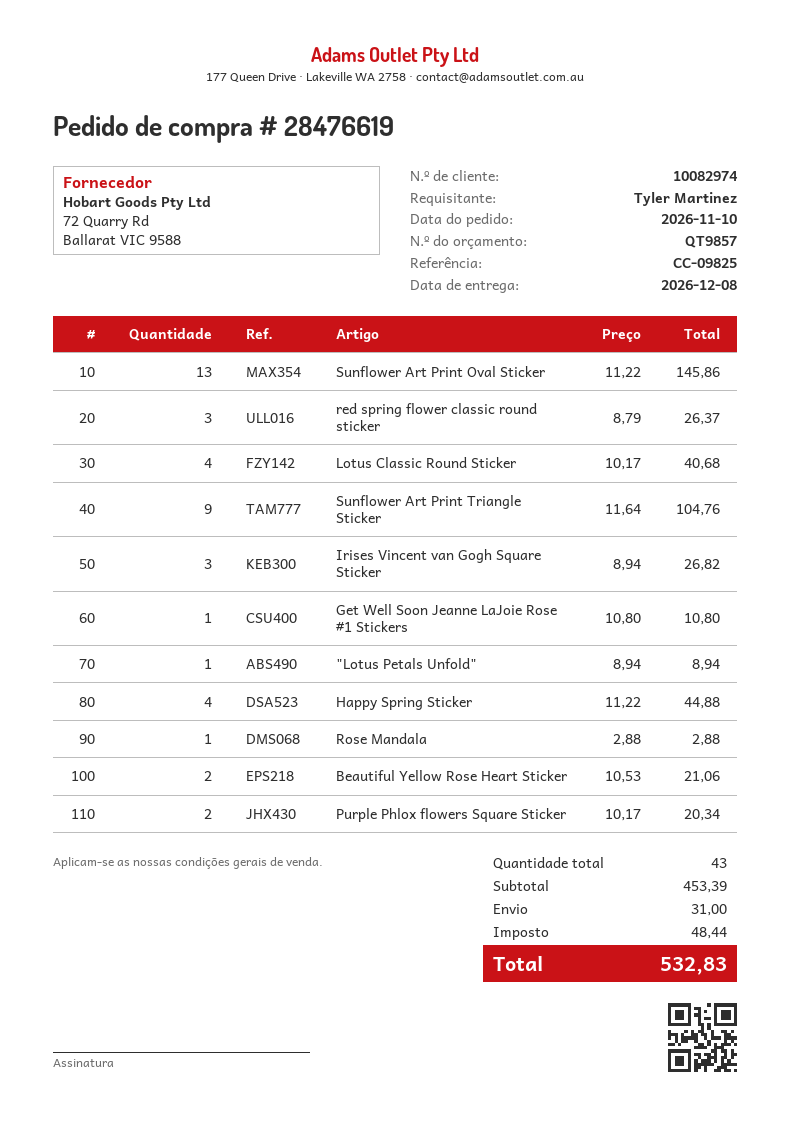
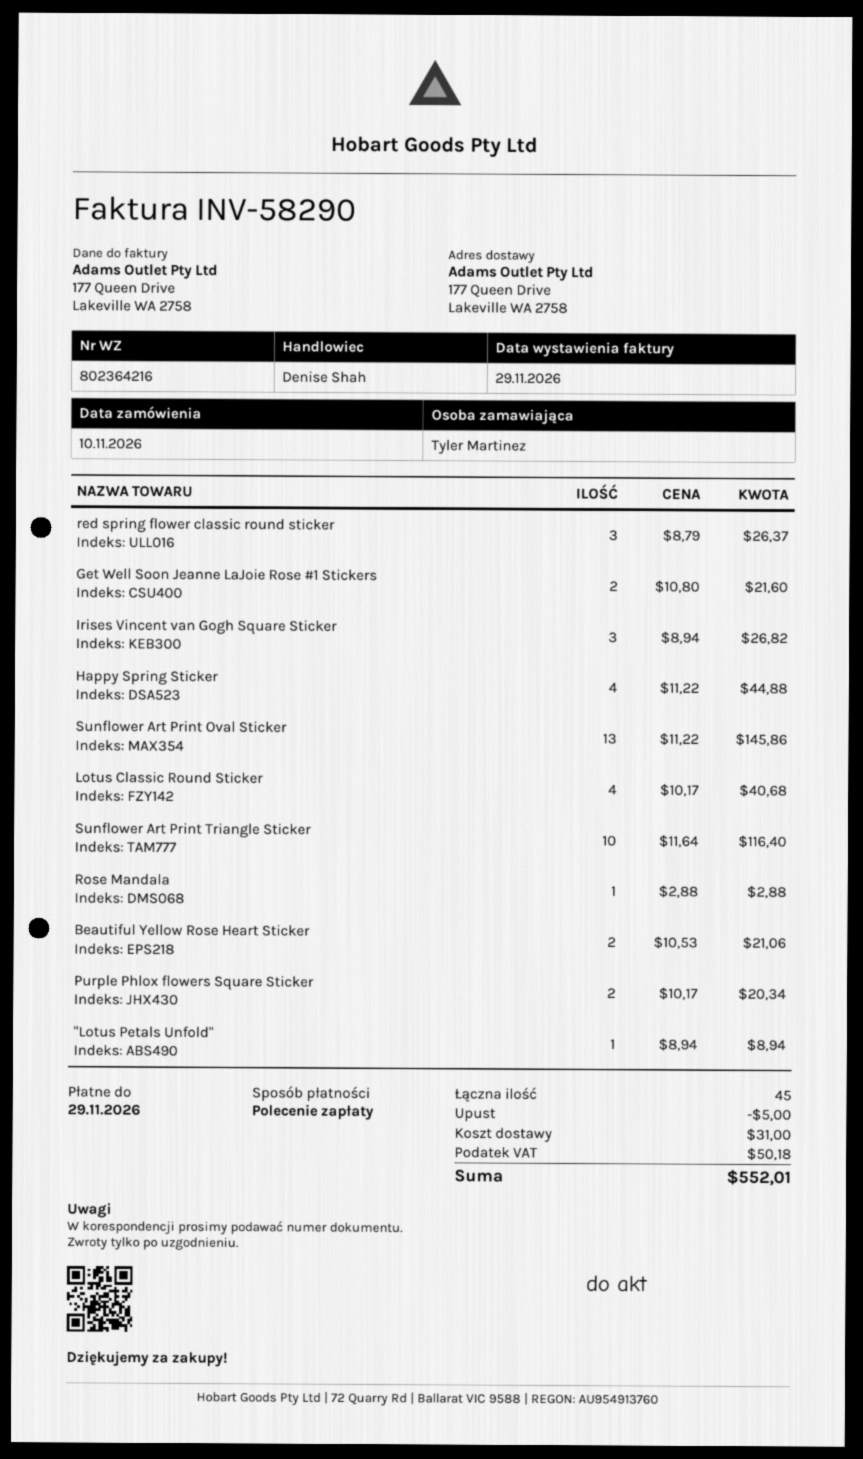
Sunflower Art Print Triangle Sticker: 9 x 11.64 = 104.76 -> 10 x 11.64 = 116.40
Get Well Soon Jeanne LaJoie Rose #1 Stickers: 1 x 10.80 = 10.80 -> 2 x 10.80 = 21.60
total quantity: 43 -> 45
discount: none -> 5.00
tax: 48.44 -> 50.18
total: 532.83 -> 552.01

